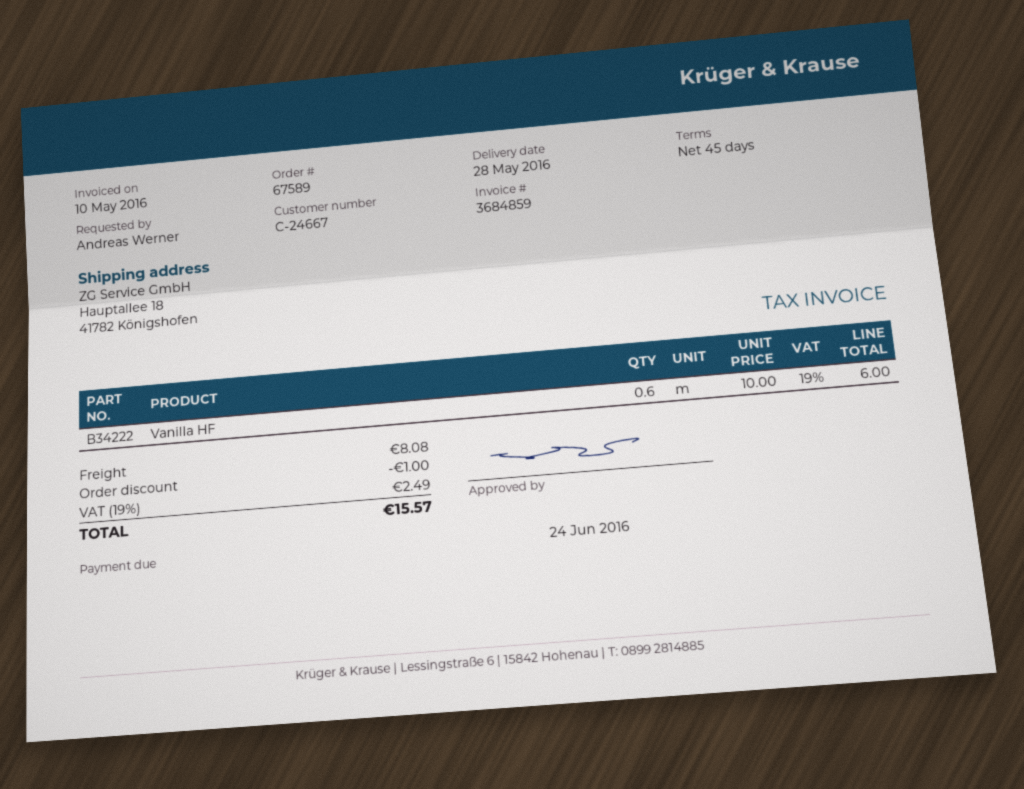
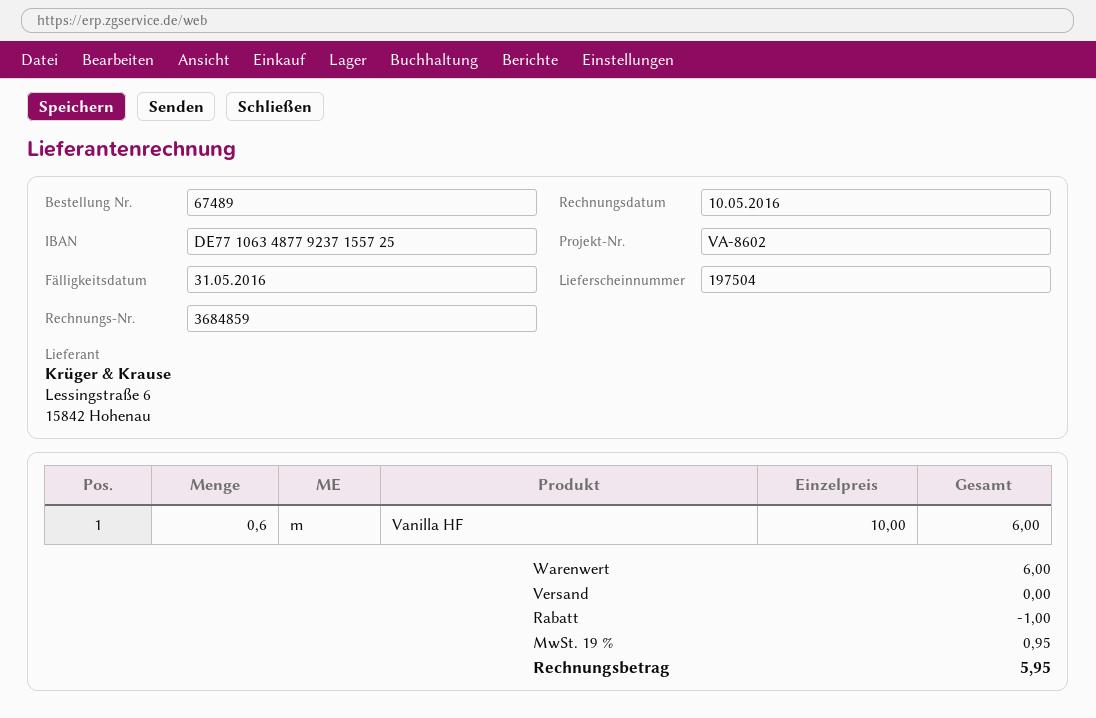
order number: 67589 -> 67489
due date: 2016-06-24 -> 2016-05-31
shipping: 8.08 -> 0.00
tax: 19% = 2.49 -> 19% = 0.95
total: 15.57 -> 5.95

